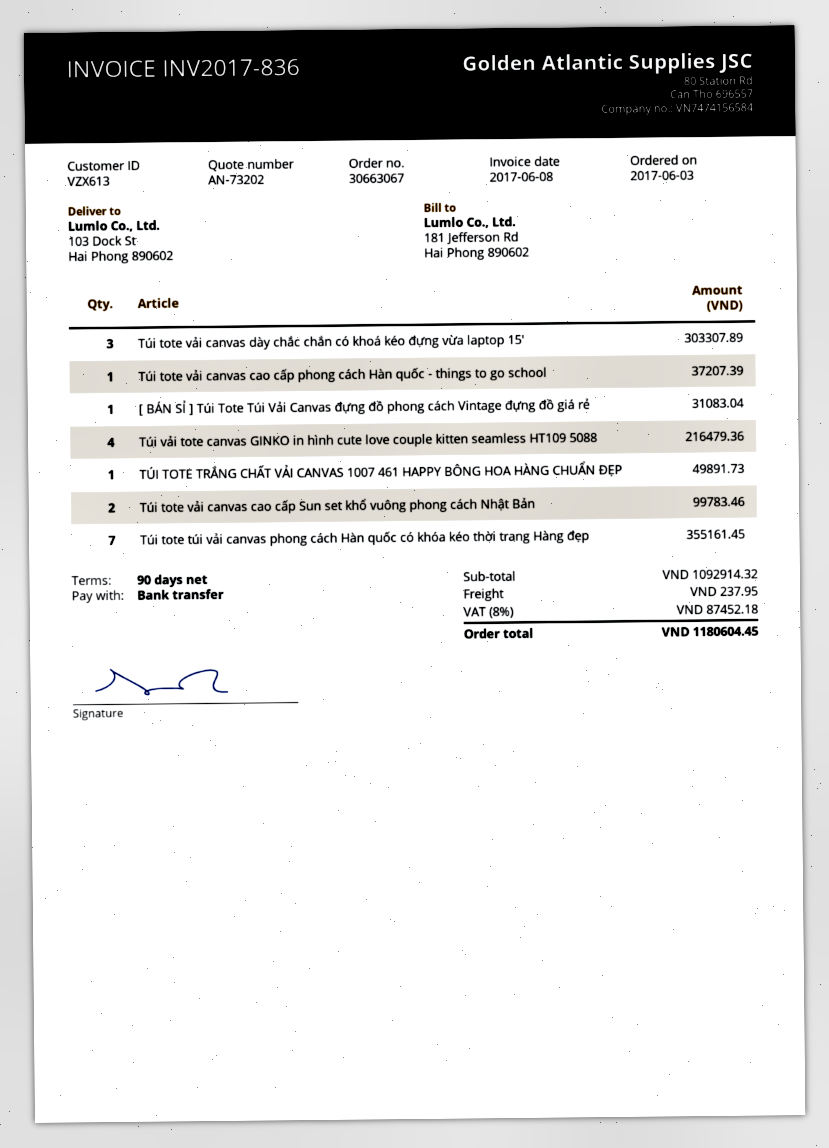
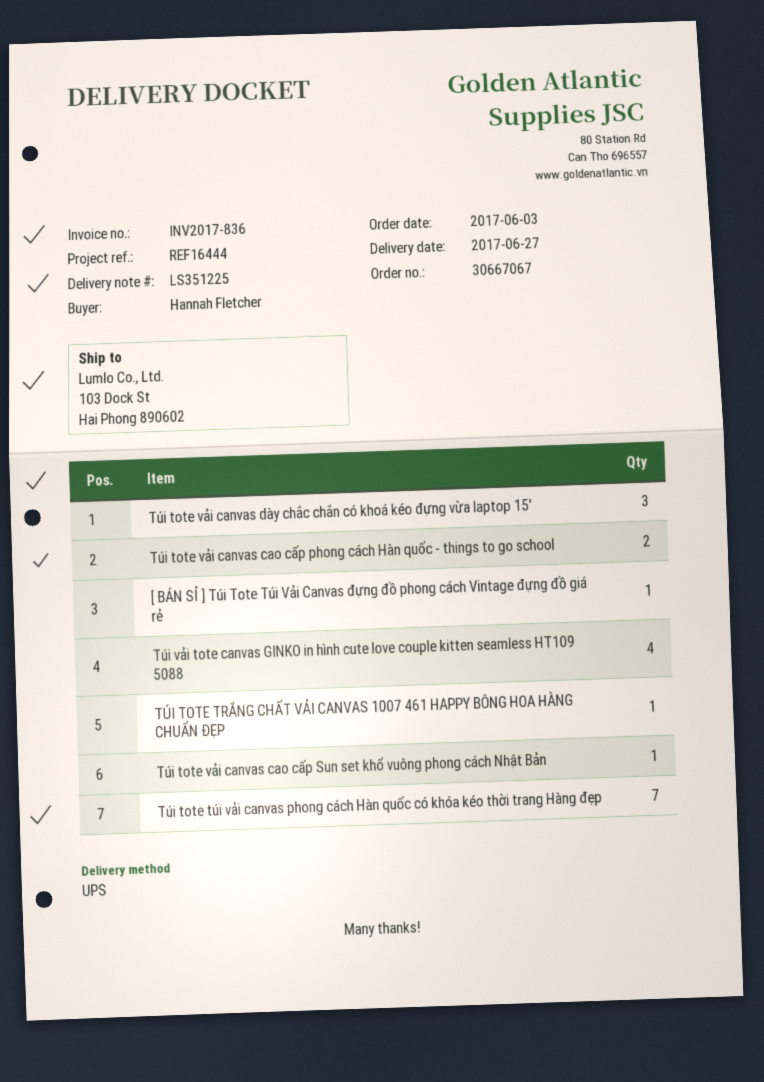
order number: 30663067 -> 30667067
Túi tote vải canvas cao cấp phong cách Hàn quốc - things to go school: 1 -> 2
Túi tote vải canvas cao cấp Sun set khổ vuông phong cách Nhật Bản: 2 -> 1

